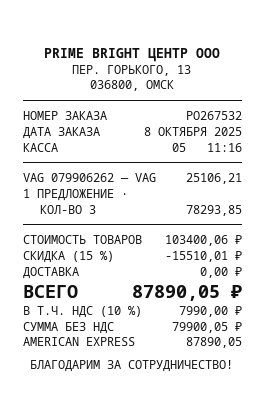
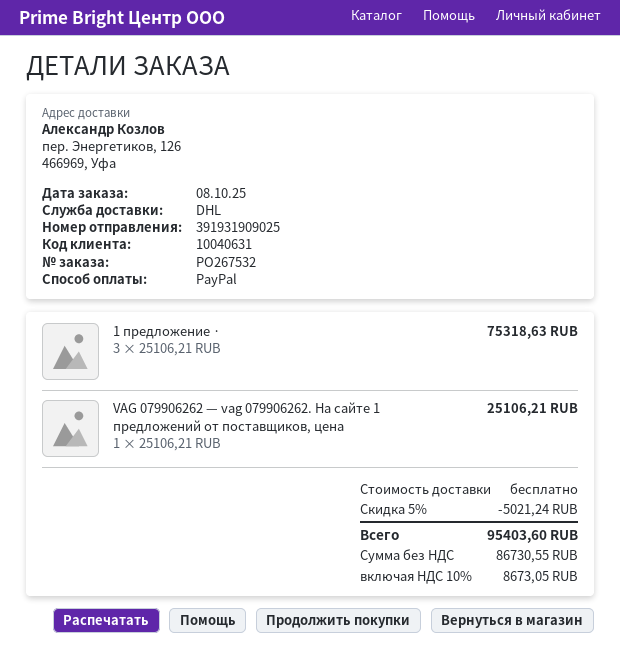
payment method: American Express -> PayPal
1 ПРЕДЛОЖЕНИЕ ·: 3 for 78293.85 -> 3 for 75318.63
discount: 15% = 15510.01 -> 5% = 5021.24
net: 79900.05 -> 86730.55
tax: 10% = 7990.00 -> 10% = 8673.05
total: 87890.05 -> 95403.60

